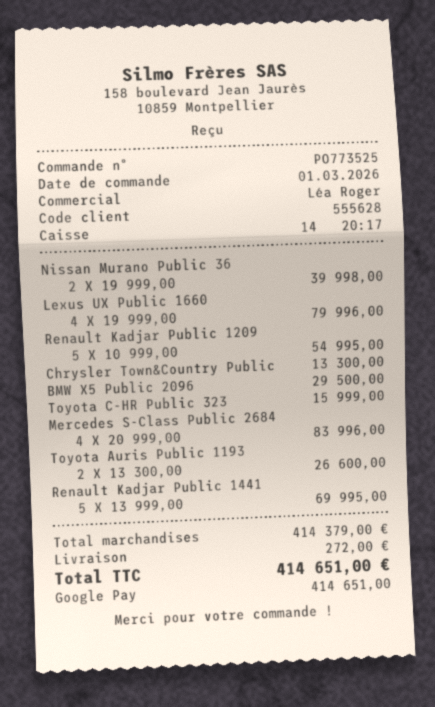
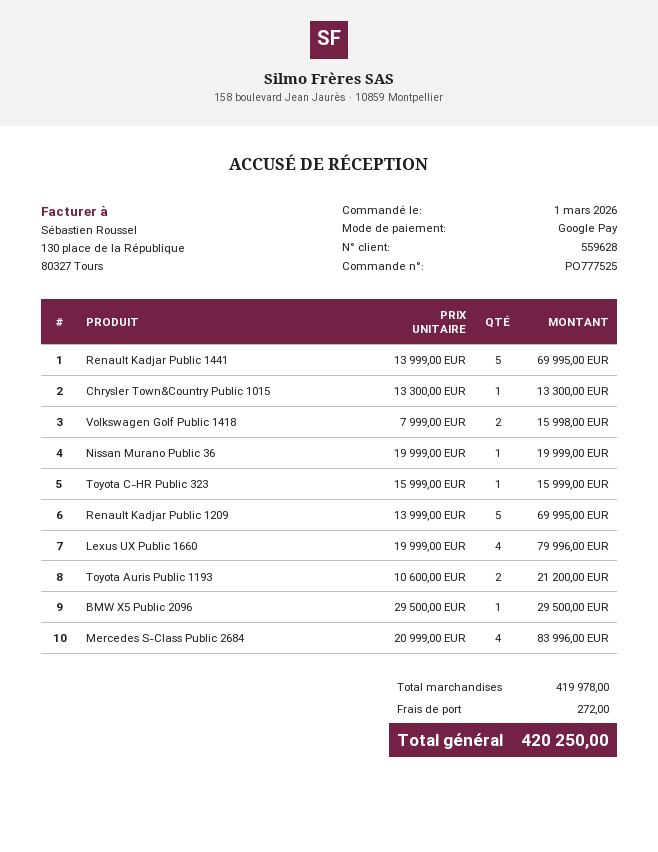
order number: PO773525 -> PO777525
customer number: 555628 -> 559628
Nissan Murano Public 36: 2 x 19999.00 = 39998.00 -> 1 x 19999.00 = 19999.00
Renault Kadjar Public 1209: 5 x 10999.00 = 54995.00 -> 5 x 13999.00 = 69995.00
Toyota Auris Public 1193: 2 x 13300.00 = 26600.00 -> 2 x 10600.00 = 21200.00
Volkswagen Golf Public 1418: none -> 2 x 7999.00 = 15998.00
subtotal: 414379.00 -> 419978.00
total: 414651.00 -> 420250.00

